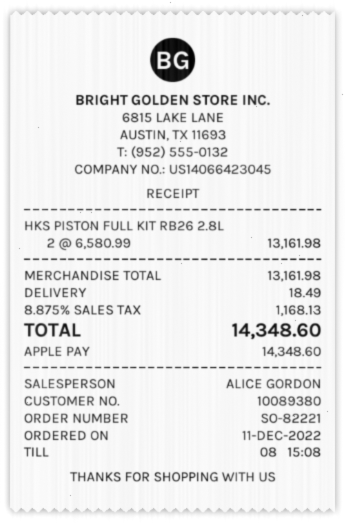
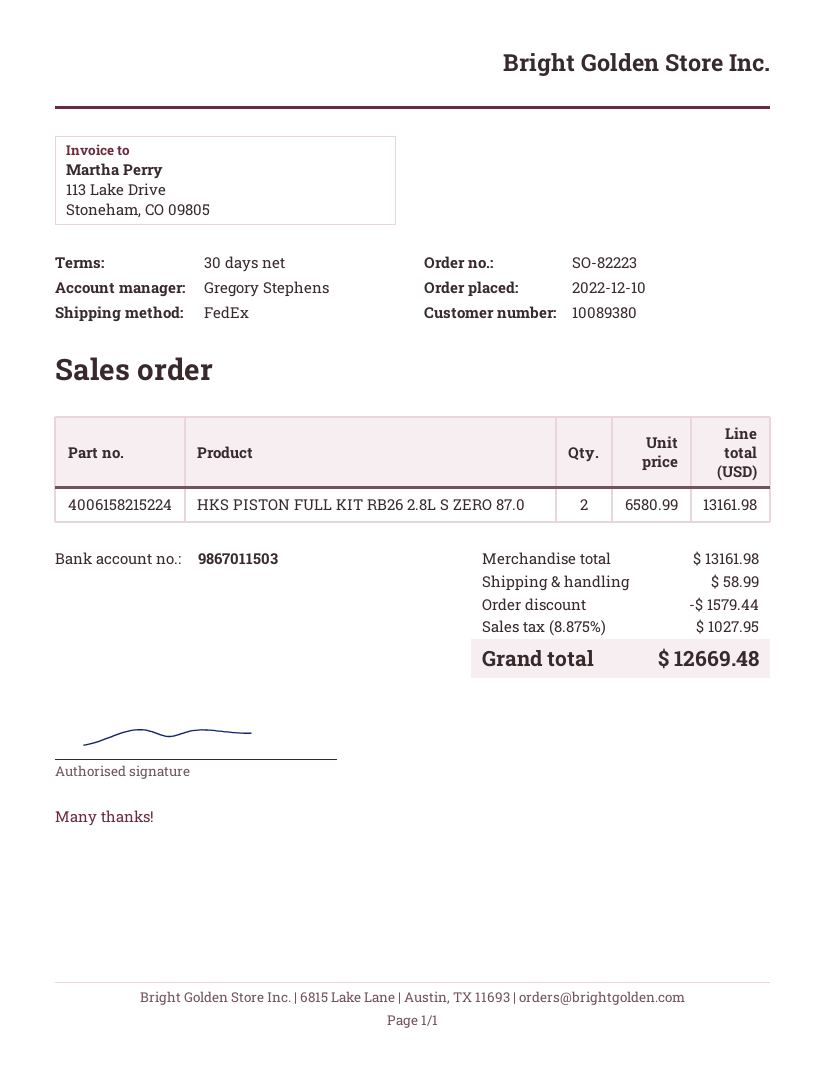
order number: SO-82221 -> SO-82223
order date: 2022-12-11 -> 2022-12-10
sales rep: ALICE GORDON -> Gregory Stephens
discount: none -> 1579.44
shipping: 18.49 -> 58.99
tax: 8.875% = 1168.13 -> 8.875% = 1027.95
total: 14348.60 -> 12669.48

